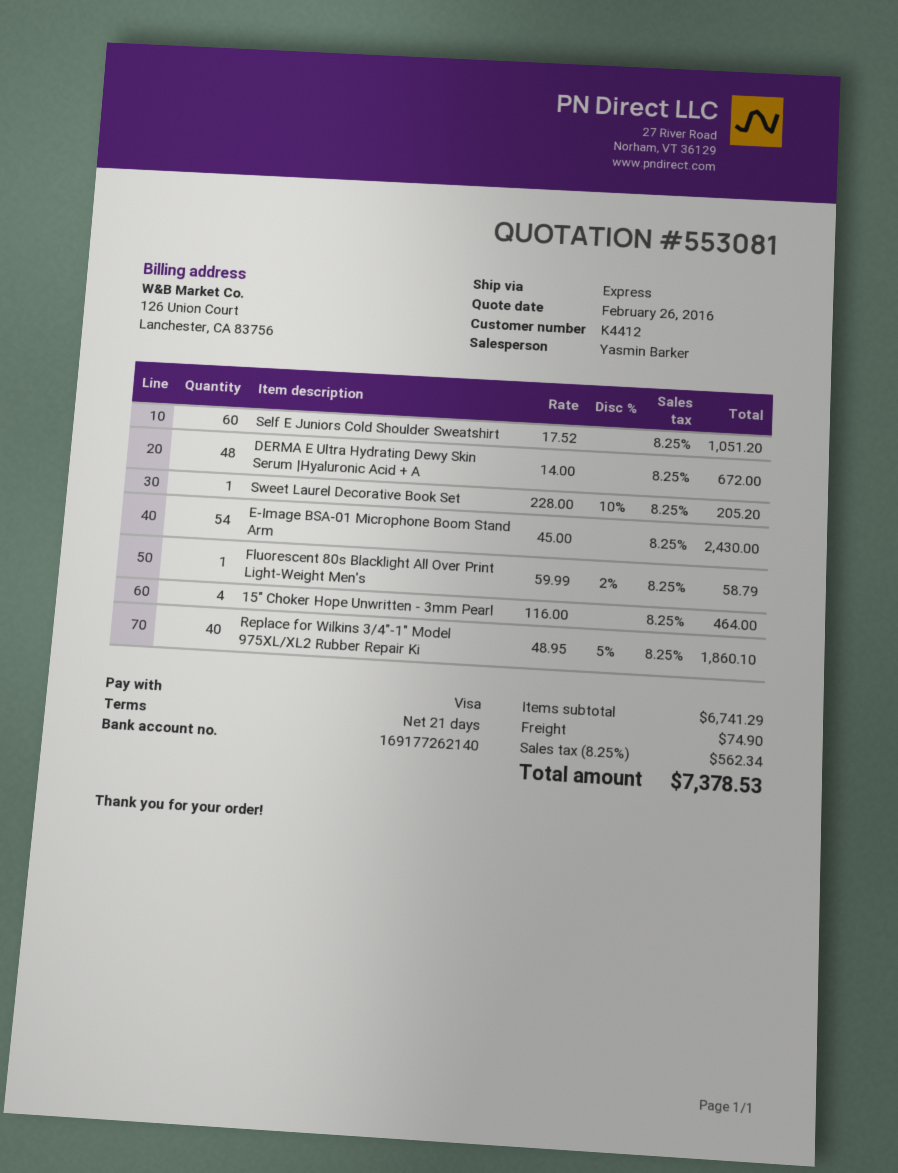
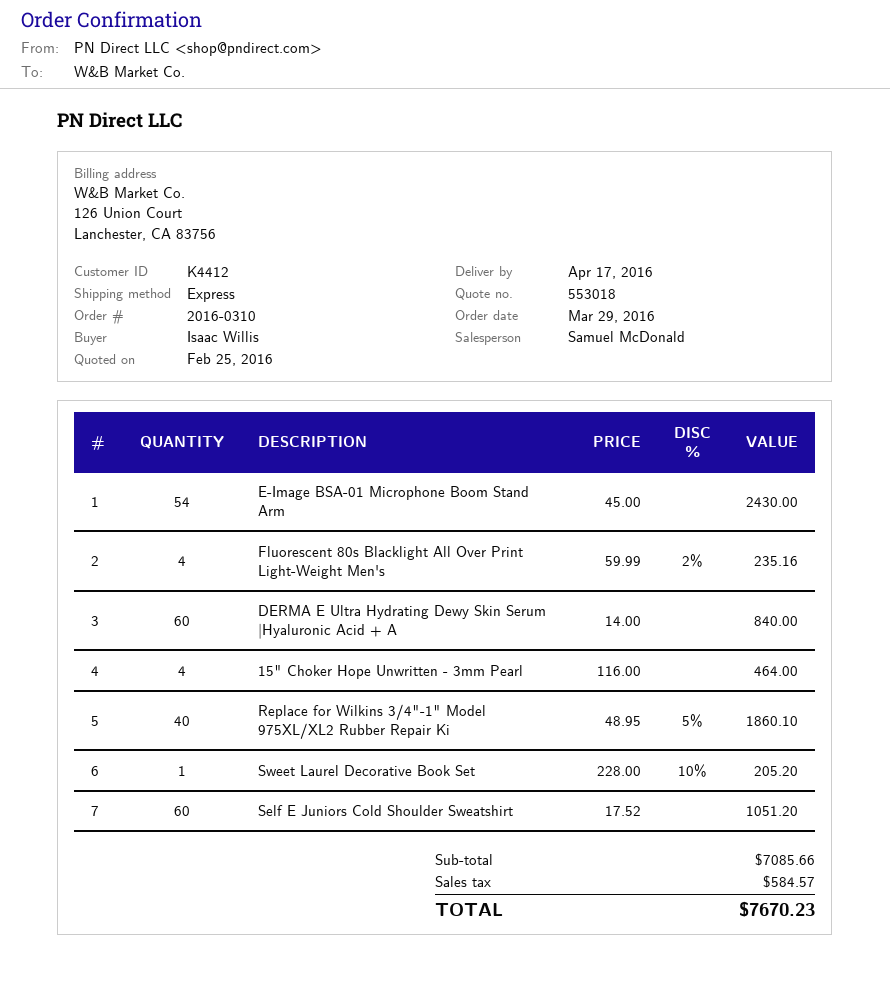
quote number: 553081 -> 553018
quote date: 2016-02-26 -> 2016-02-25
sales rep: Yasmin Barker -> Samuel McDonald
DERMA E Ultra Hydrating Dewy Skin Serum |Hyaluronic Acid + A: 48 x 14.00 = 672.00 -> 60 x 14.00 = 840.00
Fluorescent 80s Blacklight All Over Print Light-Weight Men's: 1 x 59.99 - 2% = 58.79 -> 4 x 59.99 - 2% = 235.16
subtotal: 6741.29 -> 7085.66
shipping: 74.90 -> none
tax: 562.34 -> 584.57
total: 7378.53 -> 7670.23

